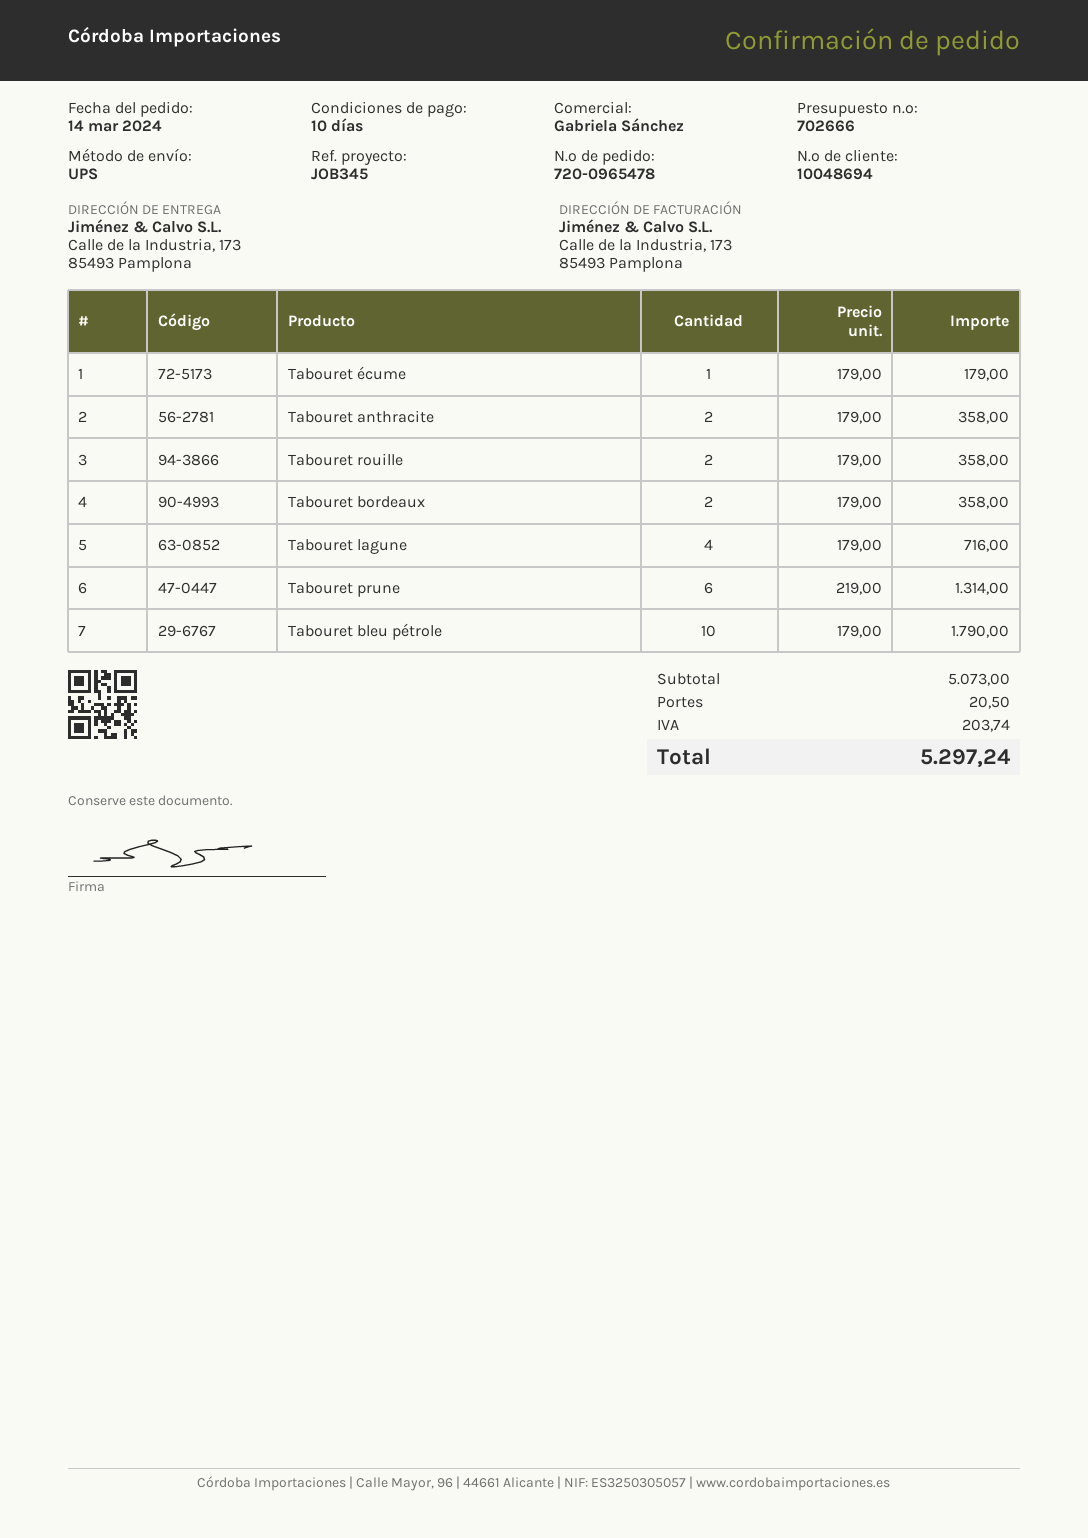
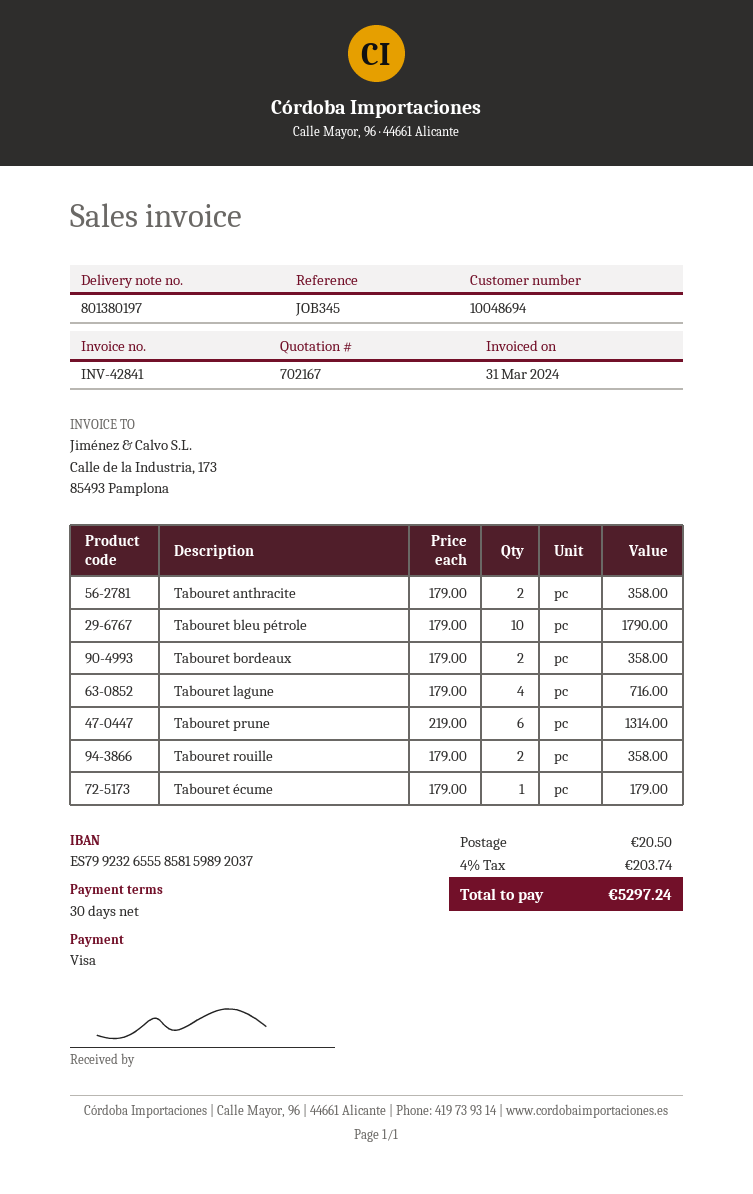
quote number: 702666 -> 702167
payment terms: 10 days -> 30 days

